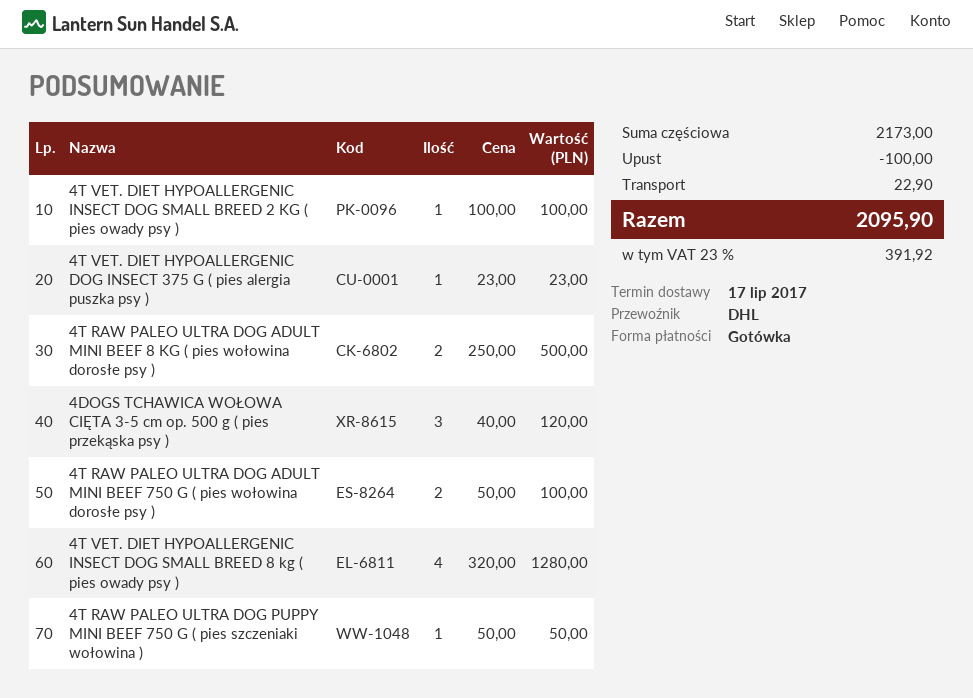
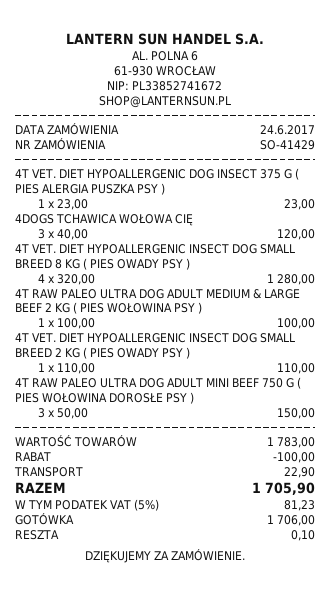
4T VET. DIET HYPOALLERGENIC INSECT DOG SMALL BREED 2 KG ( pies owady psy ): 1 x 100.00 = 100.00 -> 1 x 110.00 = 110.00
4T RAW PALEO ULTRA DOG ADULT MINI BEEF 8 KG ( pies wołowina dorosłe psy ): 2 x 250.00 = 500.00 -> none
4T RAW PALEO ULTRA DOG ADULT MINI BEEF 750 G ( pies wołowina dorosłe psy ): 2 x 50.00 = 100.00 -> 3 x 50.00 = 150.00
4T RAW PALEO ULTRA DOG PUPPY MINI BEEF 750 G ( pies szczeniaki wołowina ): 1 x 50.00 = 50.00 -> none
4T RAW PALEO ULTRA DOG ADULT MEDIUM & LARGE BEEF 2 KG ( PIES WOŁOWINA PSY ): none -> 1 x 100.00 = 100.00
subtotal: 2173.00 -> 1783.00
tax: 23% = 391.92 -> 5% = 81.23
total: 2095.90 -> 1705.90

